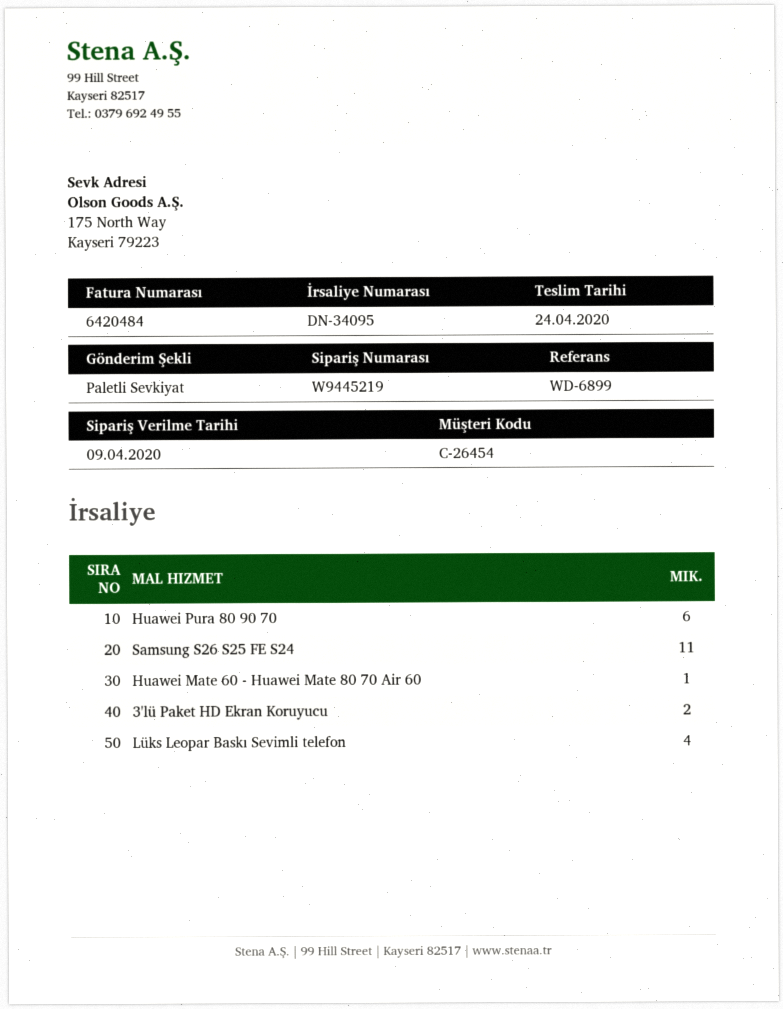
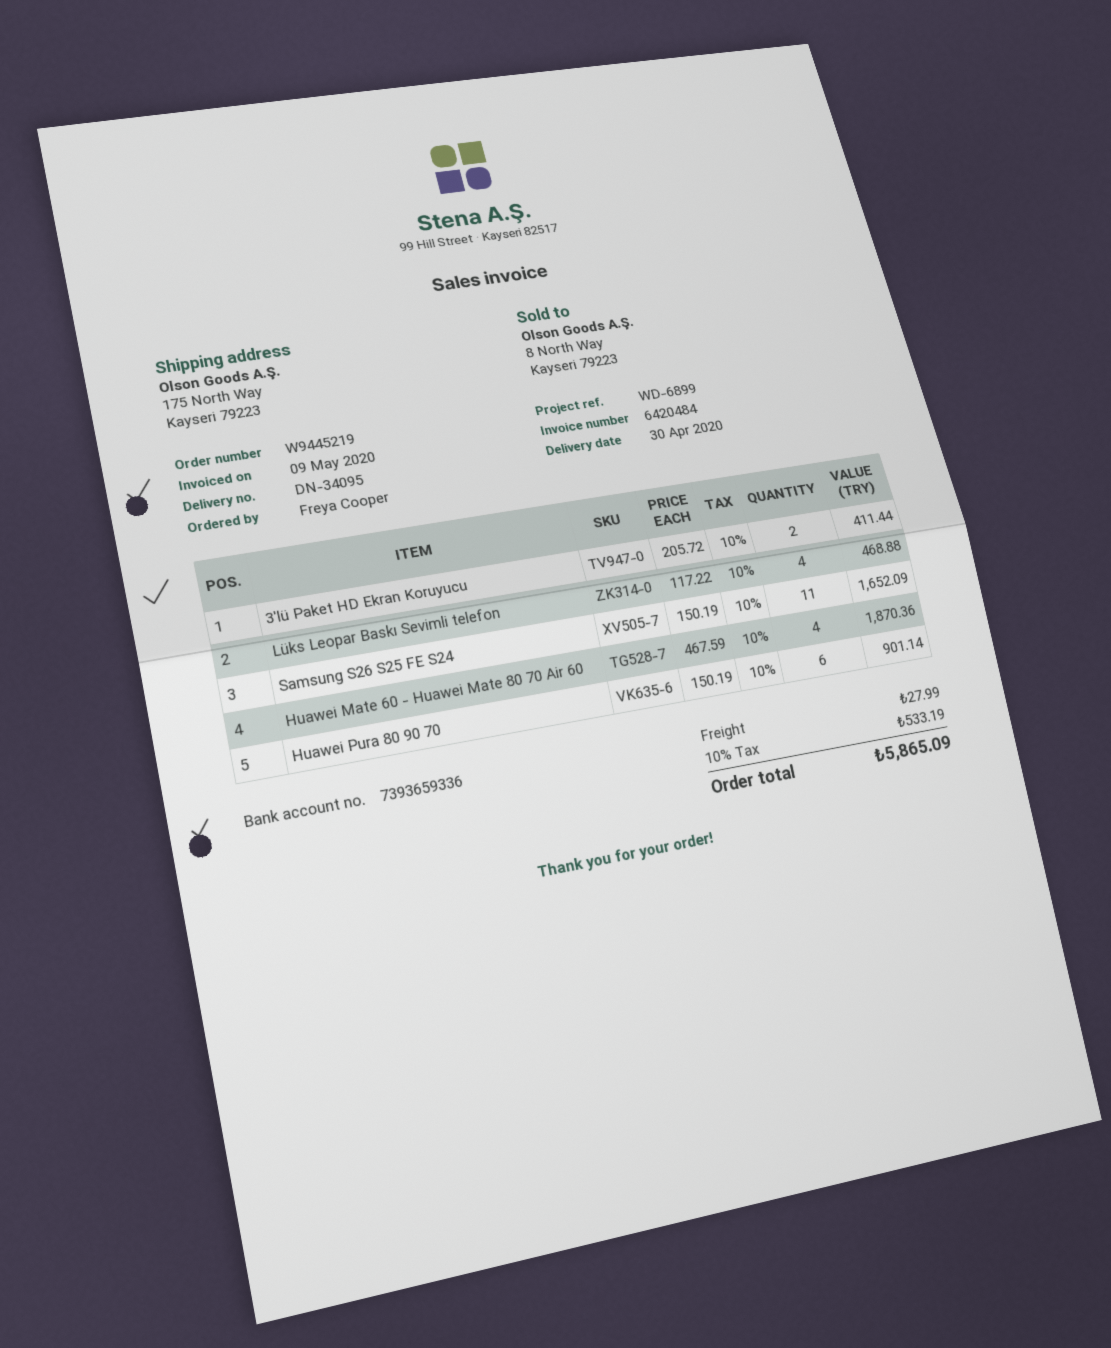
delivery date: 2020-04-24 -> 2020-04-30
Huawei Mate 60 - Huawei Mate 80 70 Air 60: 1 -> 4

